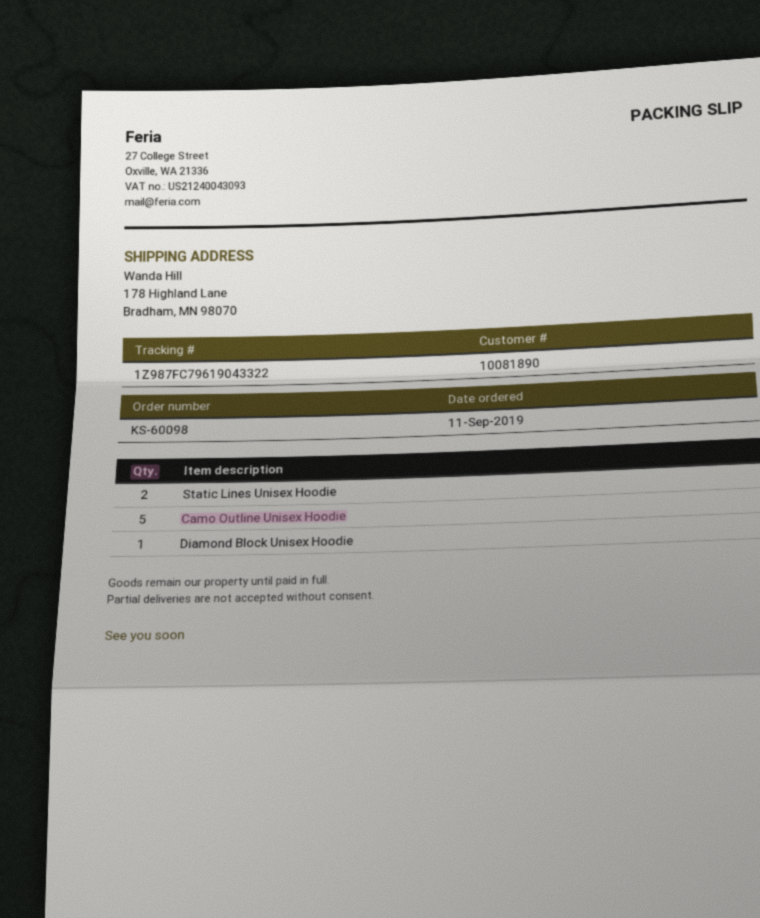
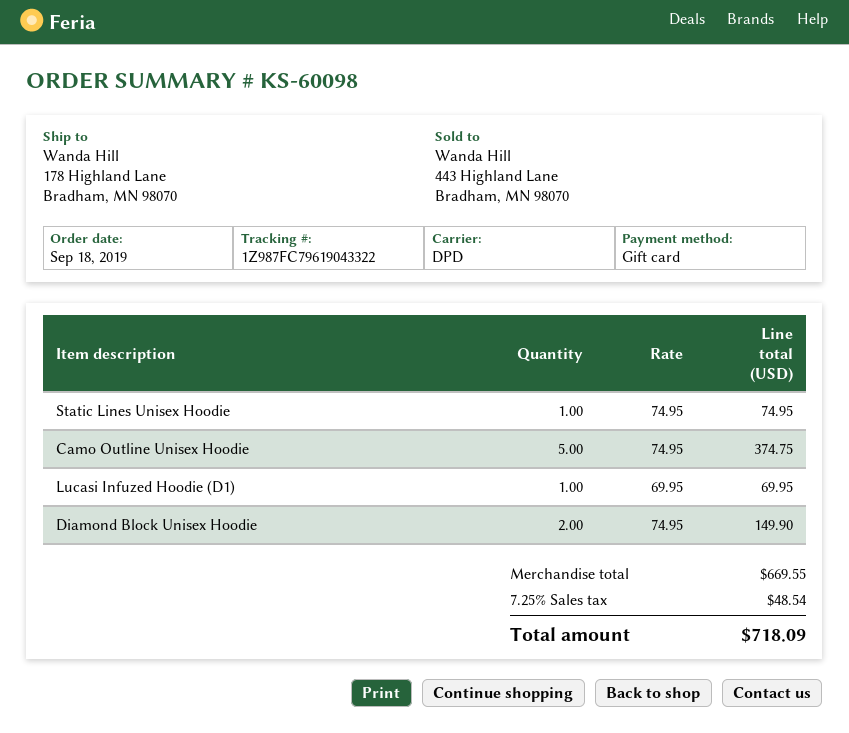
order date: 2019-09-11 -> 2019-09-18
Static Lines Unisex Hoodie: 2 -> 1
Diamond Block Unisex Hoodie: 1 -> 2
Lucasi Infuzed Hoodie (D1): none -> 1

